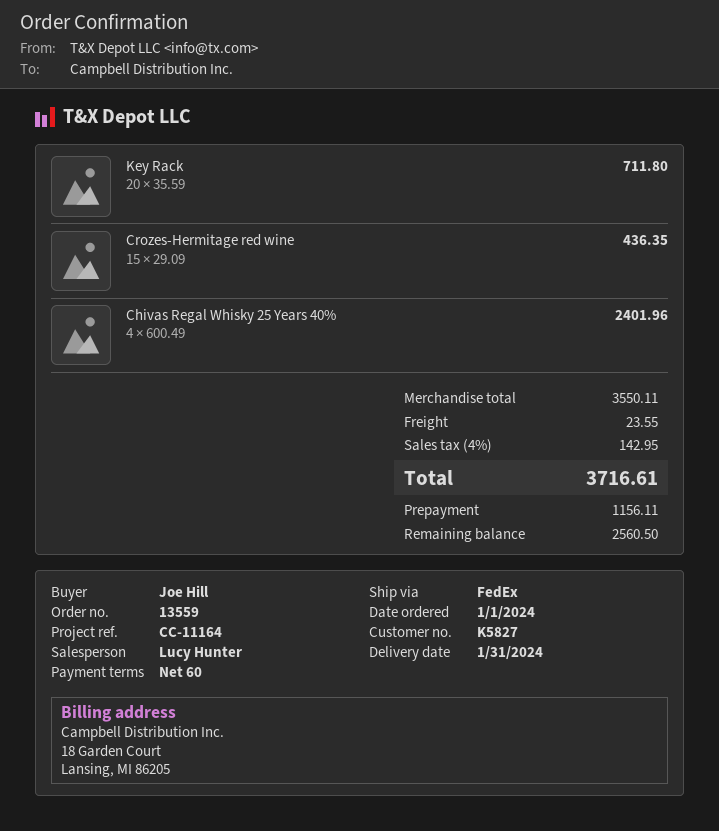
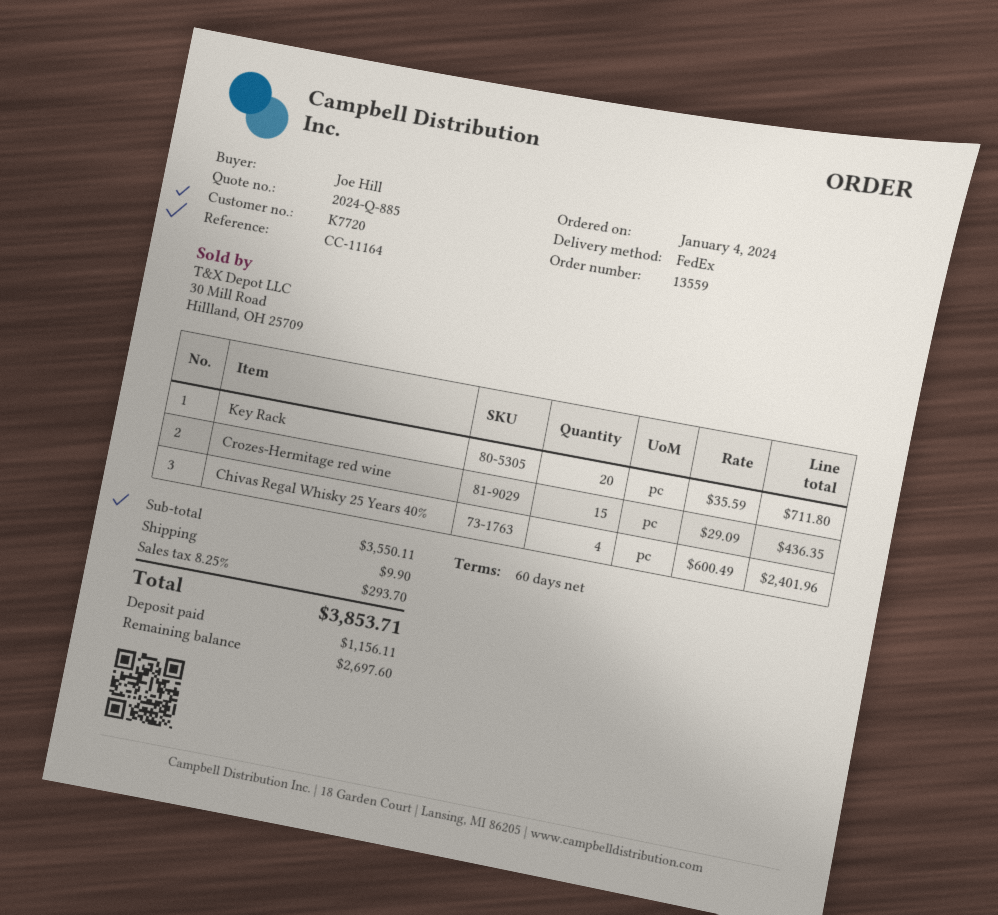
order date: 2024-01-01 -> 2024-01-04
customer number: K5827 -> K7720
shipping: 23.55 -> 9.90
tax: 4% = 142.95 -> 8.25% = 293.70
total: 3716.61 -> 3853.71
balance: 2560.50 -> 2697.60

